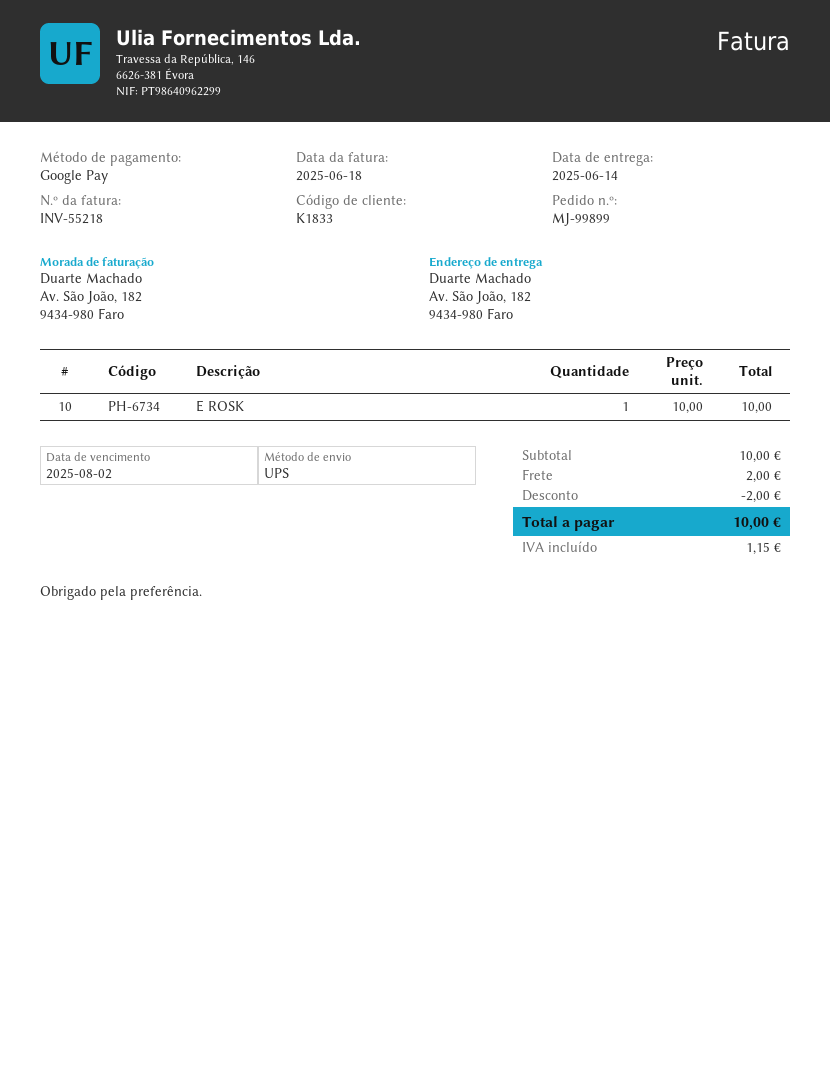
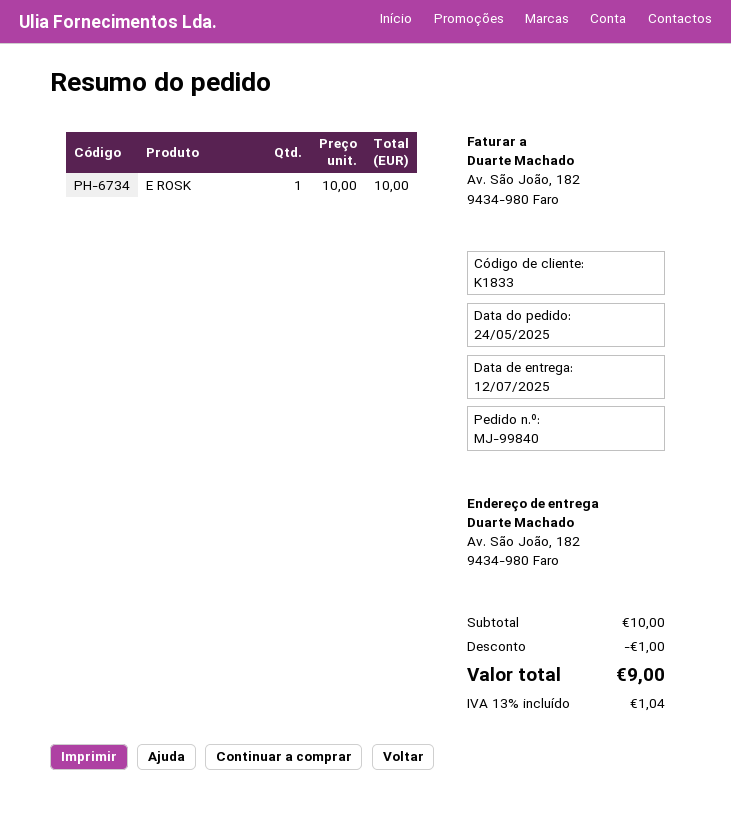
order number: MJ-99899 -> MJ-99840
delivery date: 2025-06-14 -> 2025-07-12
discount: 2.00 -> 1.00
shipping: 2.00 -> none
tax: 1.15 -> 1.04
total: 10.00 -> 9.00

